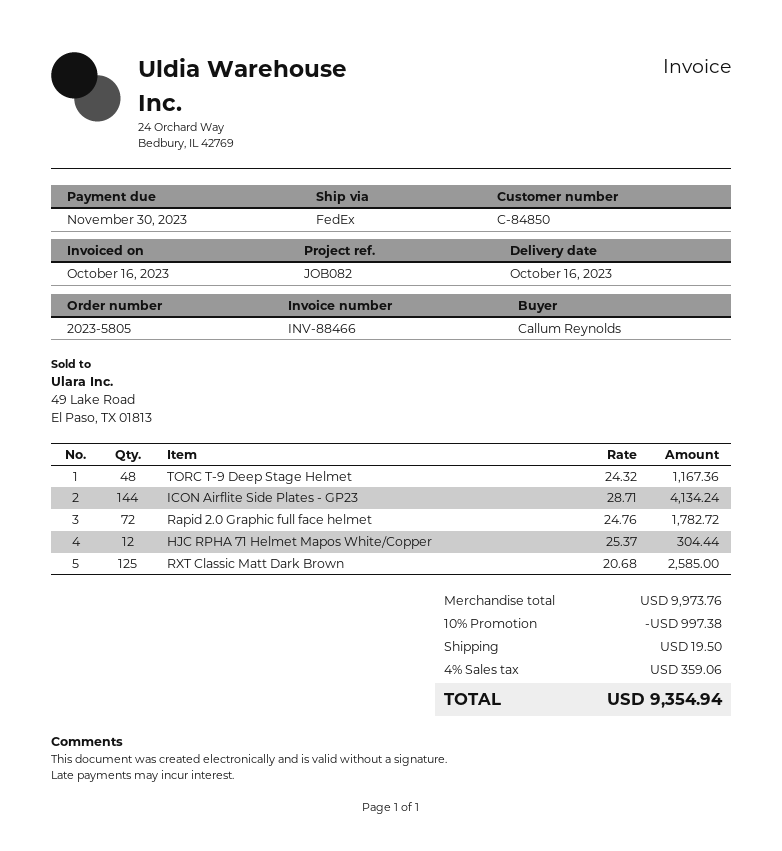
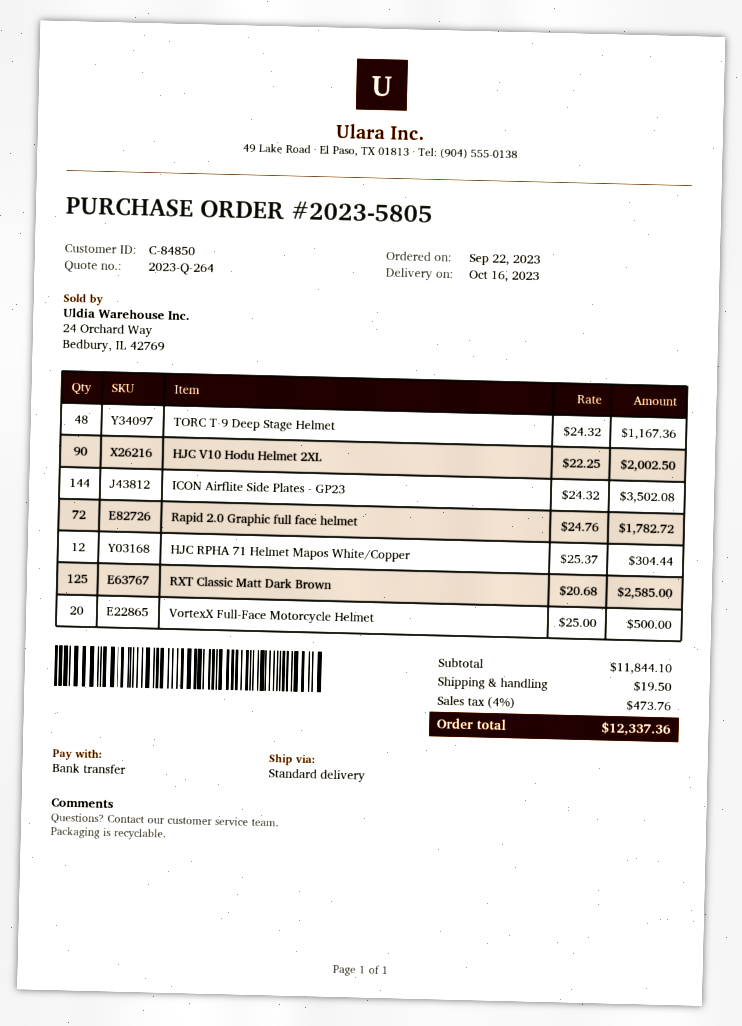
shipping method: FedEx -> standard
ICON Airflite Side Plates - GP23: 144 x 28.71 = 4134.24 -> 144 x 24.32 = 3502.08
HJC V10 Hodu Helmet 2XL: none -> 90 x 22.25 = 2002.50
VortexX Full-Face Motorcycle Helmet: none -> 20 x 25.00 = 500.00
subtotal: 9973.76 -> 11844.10
discount: 10% = 997.38 -> none
tax: 4% = 359.06 -> 4% = 473.76
total: 9354.94 -> 12337.36

